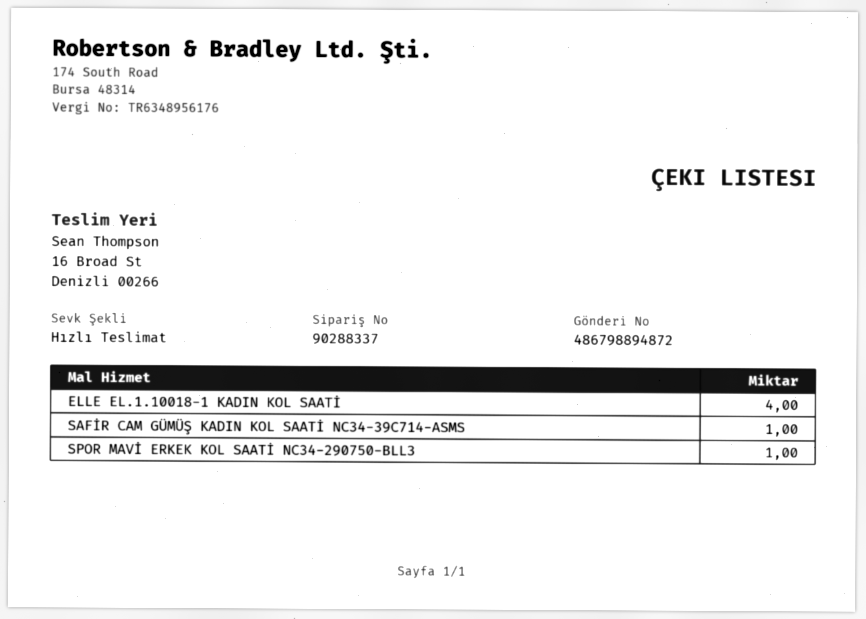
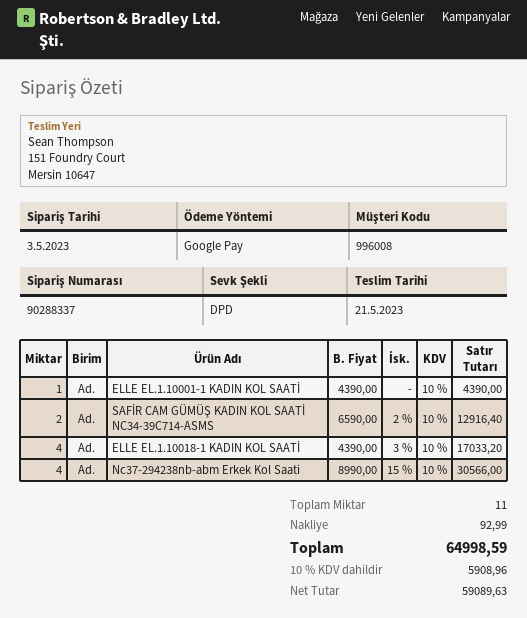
shipping method: express -> DPD
ship to: 16 Broad St, Denizli 00266 -> 151 Foundry Court, Mersin 10647
SAFİR CAM GÜMÜŞ KADIN KOL SAATİ NC34-39C714-ASMS: 1 -> 2
SPOR MAVİ ERKEK KOL SAATİ NC34-290750-BLL3: 1 -> none
ELLE EL.1.10001-1 KADIN KOL SAATİ: none -> 1
Nc37-294238nb-abm Erkek Kol Saati: none -> 4

